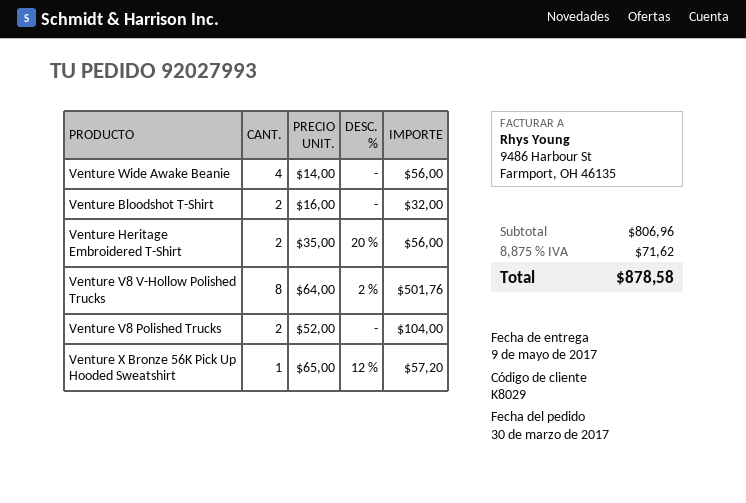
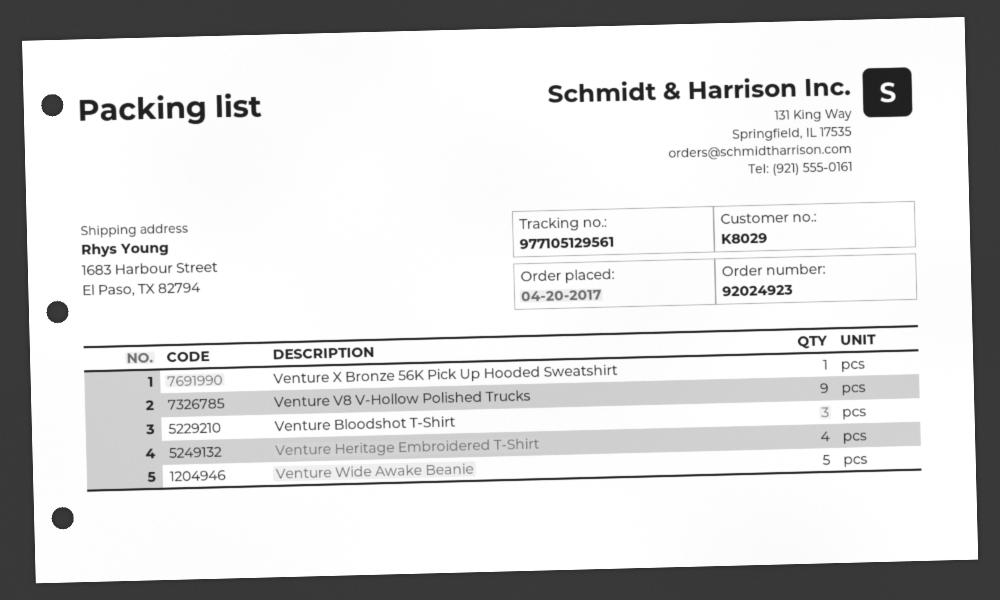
order number: 92027993 -> 92024923
order date: 2017-03-30 -> 2017-04-20
Venture Wide Awake Beanie: 4 -> 5
Venture Bloodshot T-Shirt: 2 -> 3
Venture Heritage Embroidered T-Shirt: 2 -> 4
Venture V8 V-Hollow Polished Trucks: 8 -> 9
Venture V8 Polished Trucks: 2 -> none

